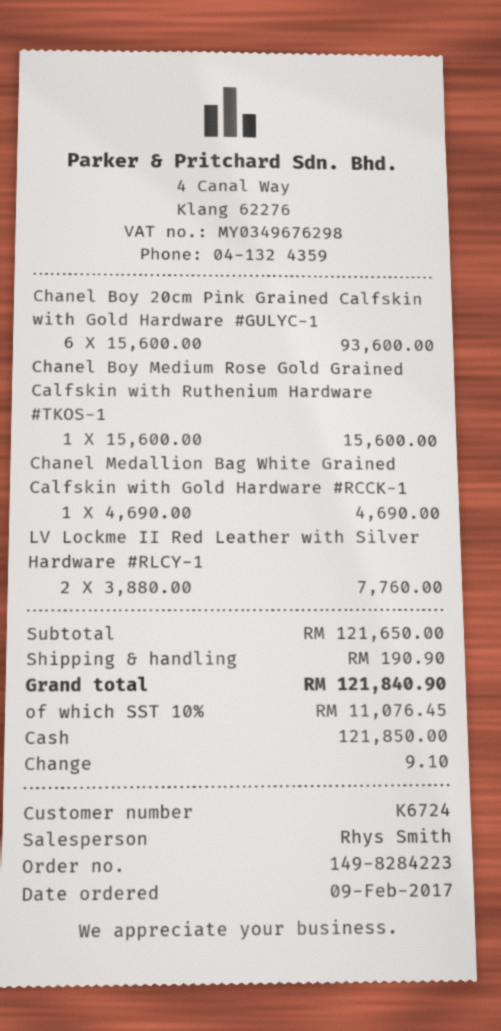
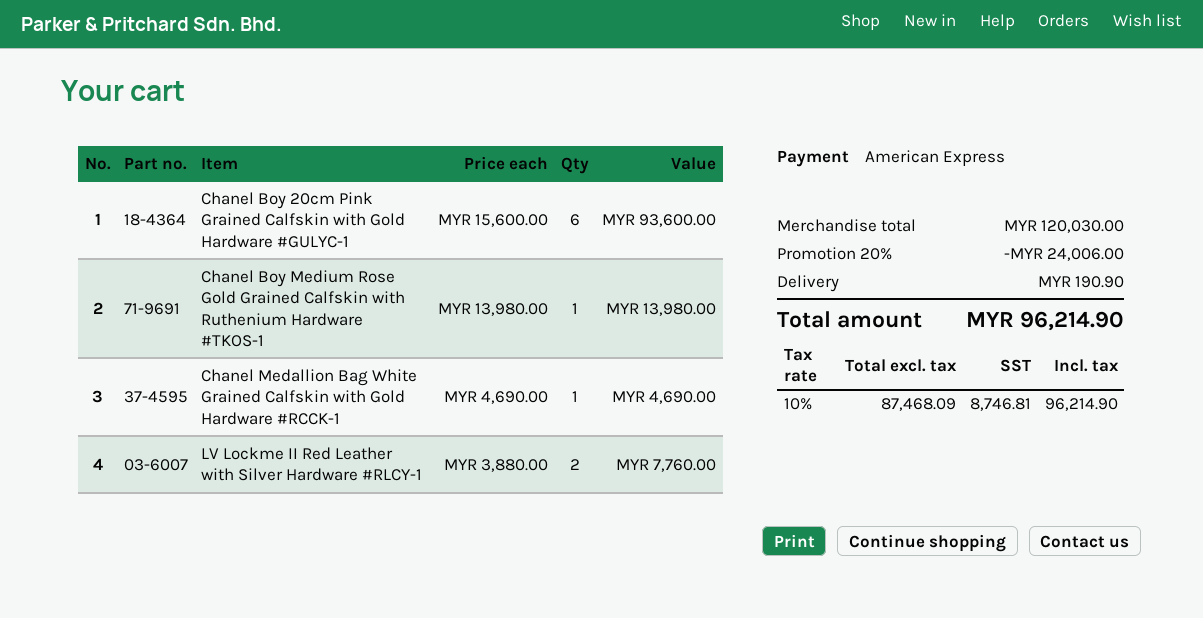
payment method: cash -> American Express
Chanel Boy Medium Rose Gold Grained Calfskin with Ruthenium Hardware #TKOS-1: 1 x 15600.00 = 15600.00 -> 1 x 13980.00 = 13980.00
subtotal: 121650.00 -> 120030.00
discount: none -> 20% = 24006.00
tax: 10% = 11076.45 -> 10% = 8746.81
total: 121840.90 -> 96214.90

